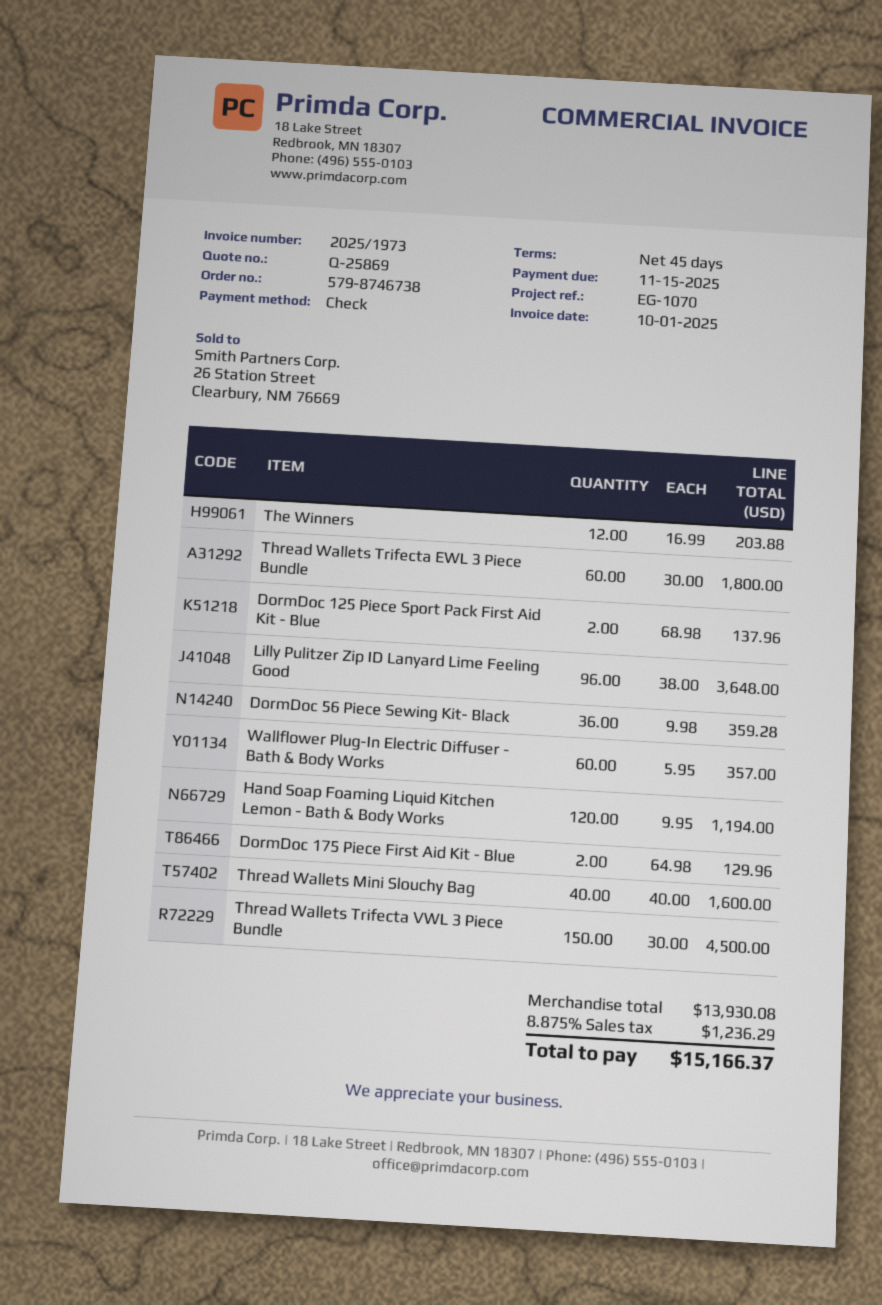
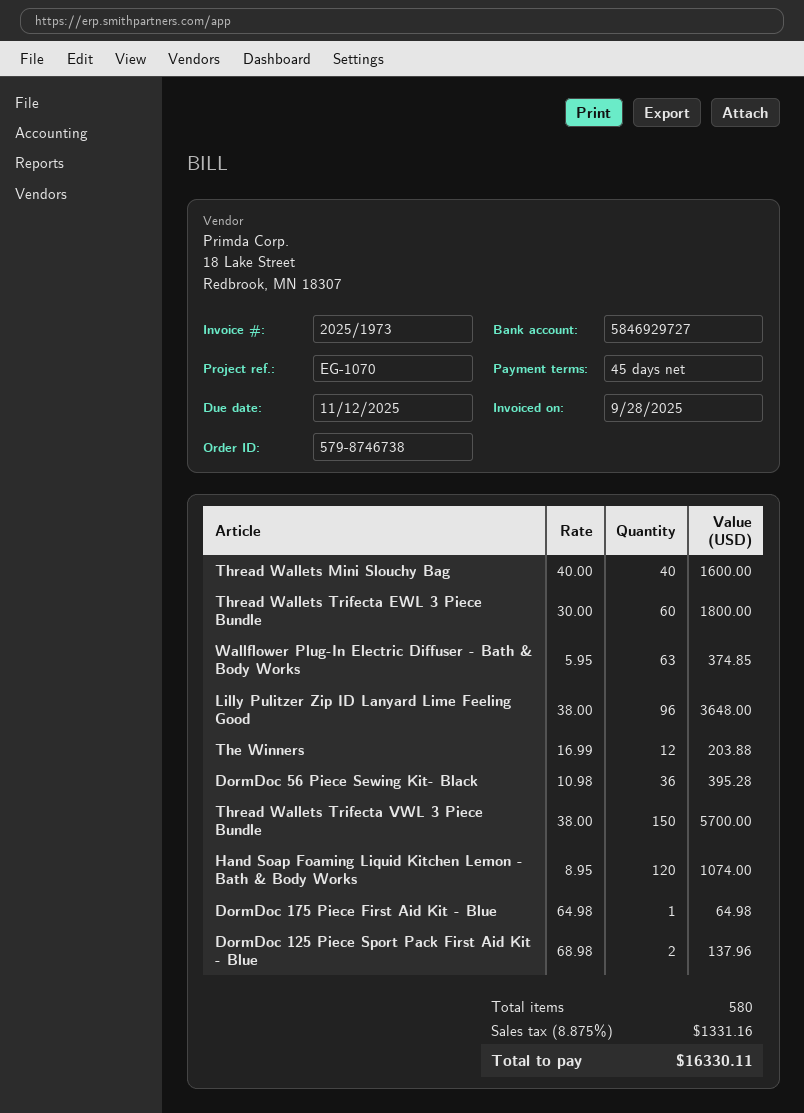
invoice date: 2025-10-01 -> 2025-09-28
due date: 2025-11-15 -> 2025-11-12
DormDoc 56 Piece Sewing Kit- Black: 36 x 9.98 = 359.28 -> 36 x 10.98 = 395.28
Wallflower Plug-In Electric Diffuser - Bath & Body Works: 60 x 5.95 = 357.00 -> 63 x 5.95 = 374.85
Hand Soap Foaming Liquid Kitchen Lemon - Bath & Body Works: 120 x 9.95 = 1194.00 -> 120 x 8.95 = 1074.00
DormDoc 175 Piece First Aid Kit - Blue: 2 x 64.98 = 129.96 -> 1 x 64.98 = 64.98
Thread Wallets Trifecta VWL 3 Piece Bundle: 150 x 30.00 = 4500.00 -> 150 x 38.00 = 5700.00
tax: 8.875% = 1236.29 -> 8.875% = 1331.16
total: 15166.37 -> 16330.11

